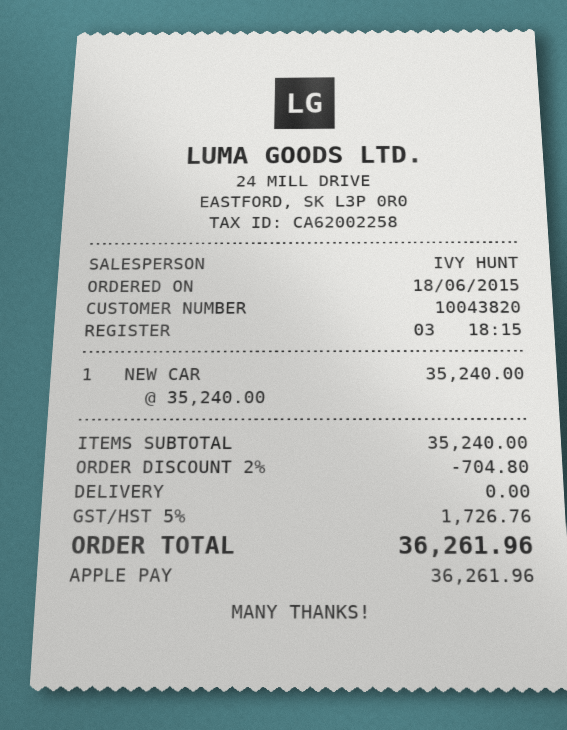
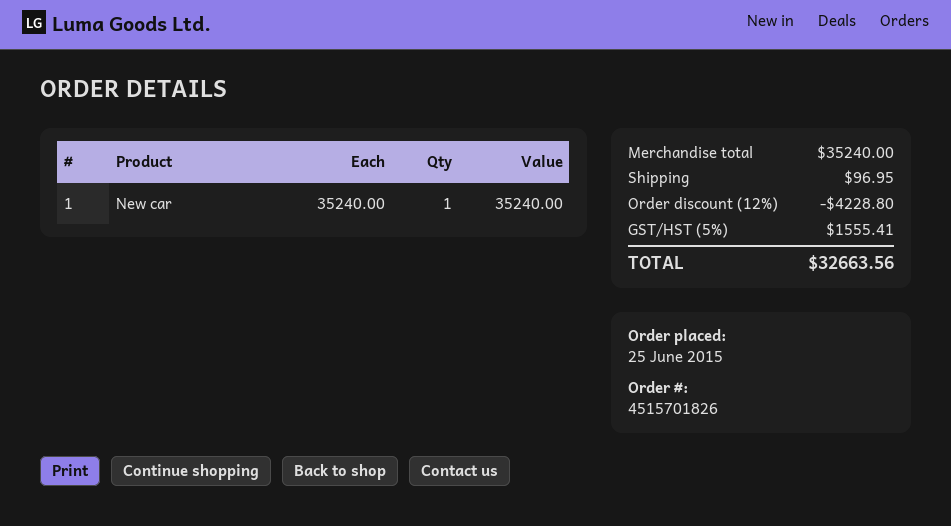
order date: 2015-06-18 -> 2015-06-25
discount: 2% = 704.80 -> 12% = 4228.80
shipping: 0.00 -> 96.95
tax: 5% = 1726.76 -> 5% = 1555.41
total: 36261.96 -> 32663.56

